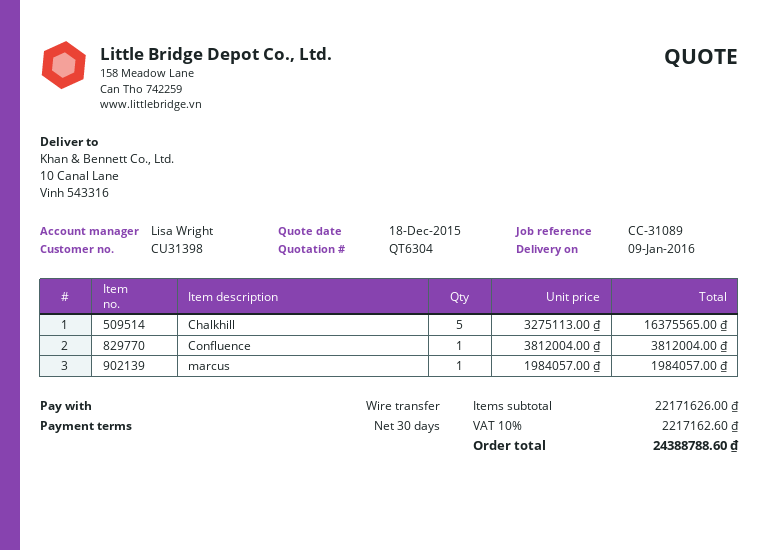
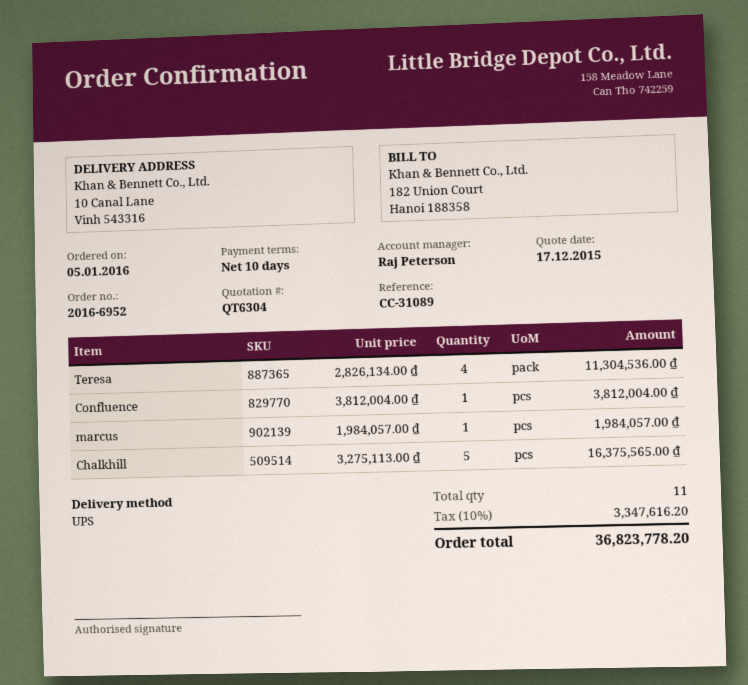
quote date: 2015-12-18 -> 2015-12-17
payment terms: 30 days -> 10 days
sales rep: Lisa Wright -> Raj Peterson
Teresa: none -> 4 x 2826134.00 = 11304536.00
tax: 10% = 2217162.60 -> 10% = 3347616.20
total: 24388788.60 -> 36823778.20

